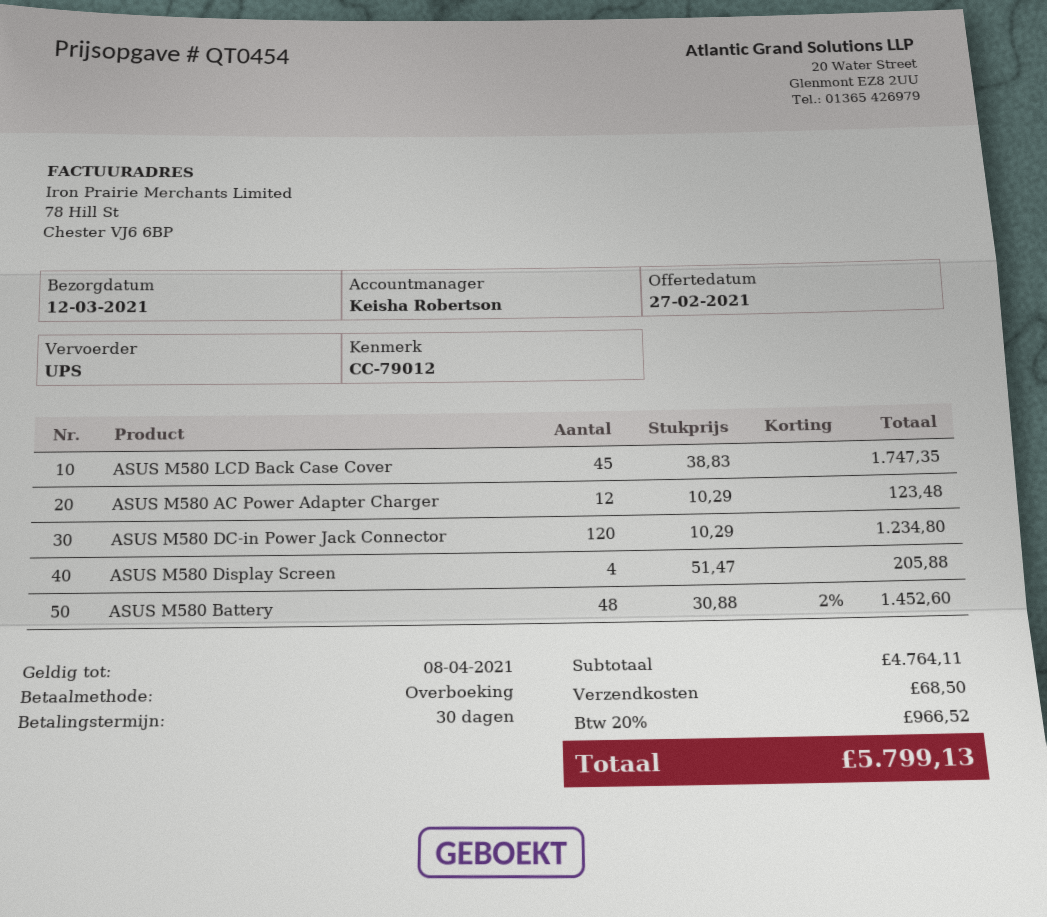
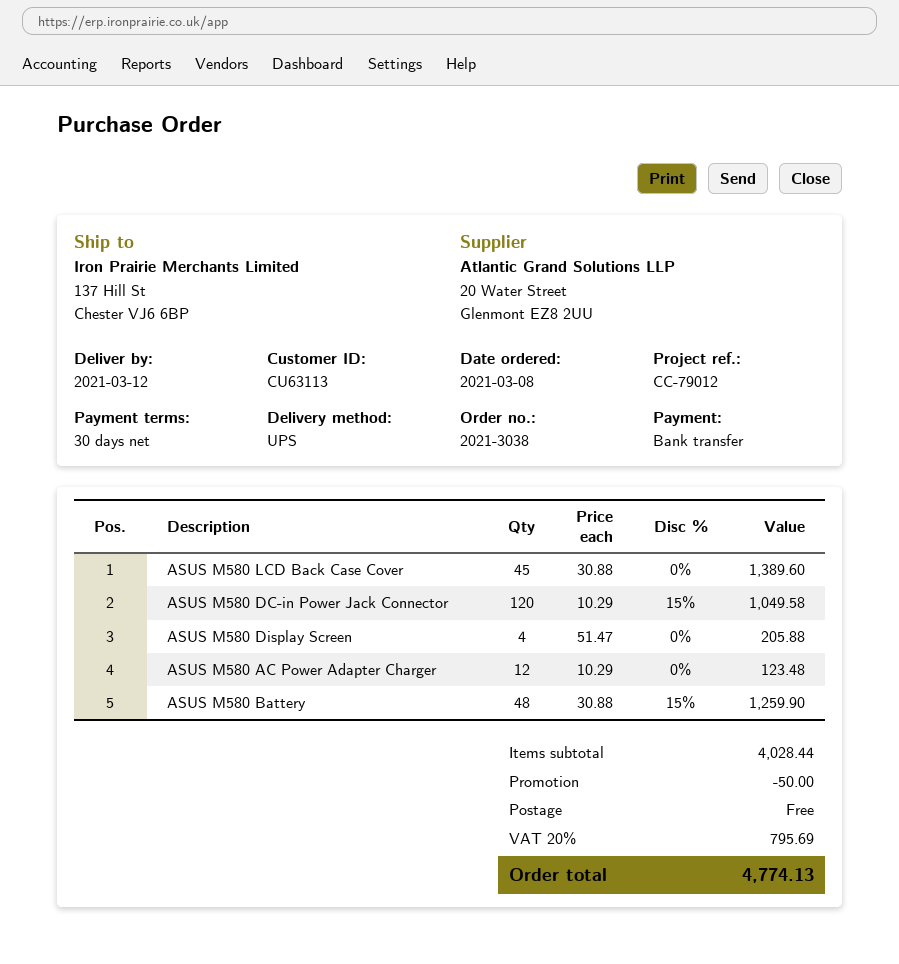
ASUS M580 LCD Back Case Cover: 45 x 38.83 = 1747.35 -> 45 x 30.88 = 1389.60
ASUS M580 DC-in Power Jack Connector: 120 x 10.29 = 1234.80 -> 120 x 10.29 - 15% = 1049.58
ASUS M580 Battery: 48 x 30.88 - 2% = 1452.60 -> 48 x 30.88 - 15% = 1259.90
subtotal: 4764.11 -> 4028.44
discount: none -> 50.00
shipping: 68.50 -> 0.00
tax: 20% = 966.52 -> 20% = 795.69
total: 5799.13 -> 4774.13

